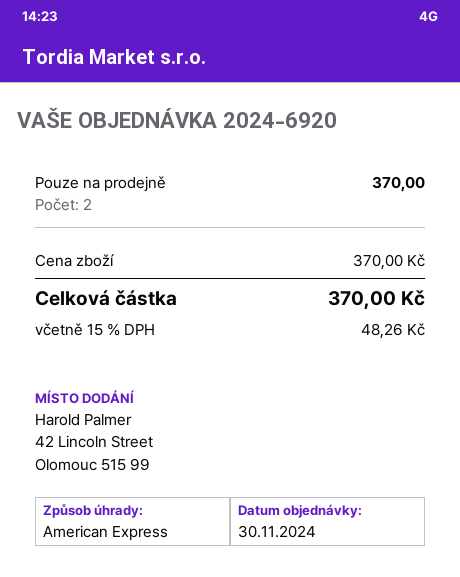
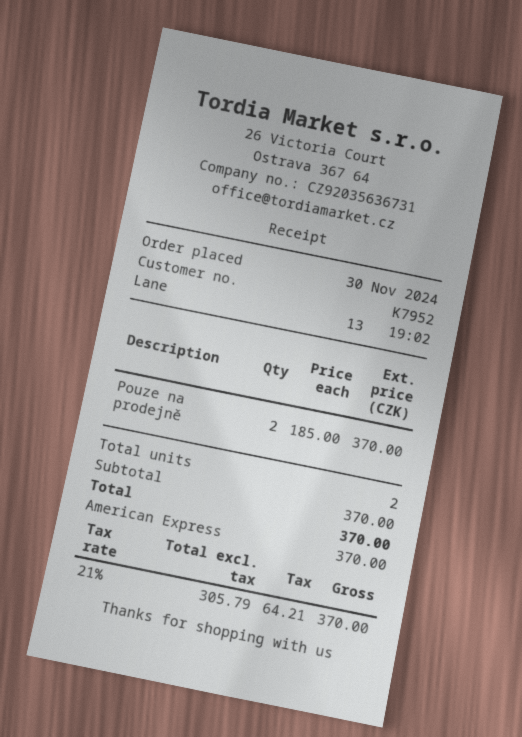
tax: 15% = 48.26 -> 21% = 64.21

